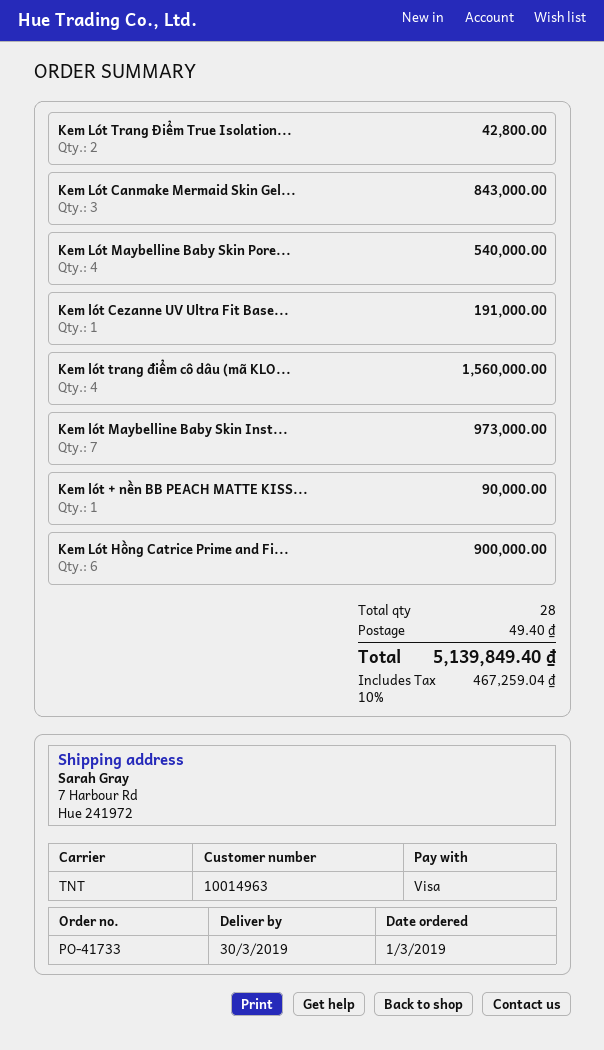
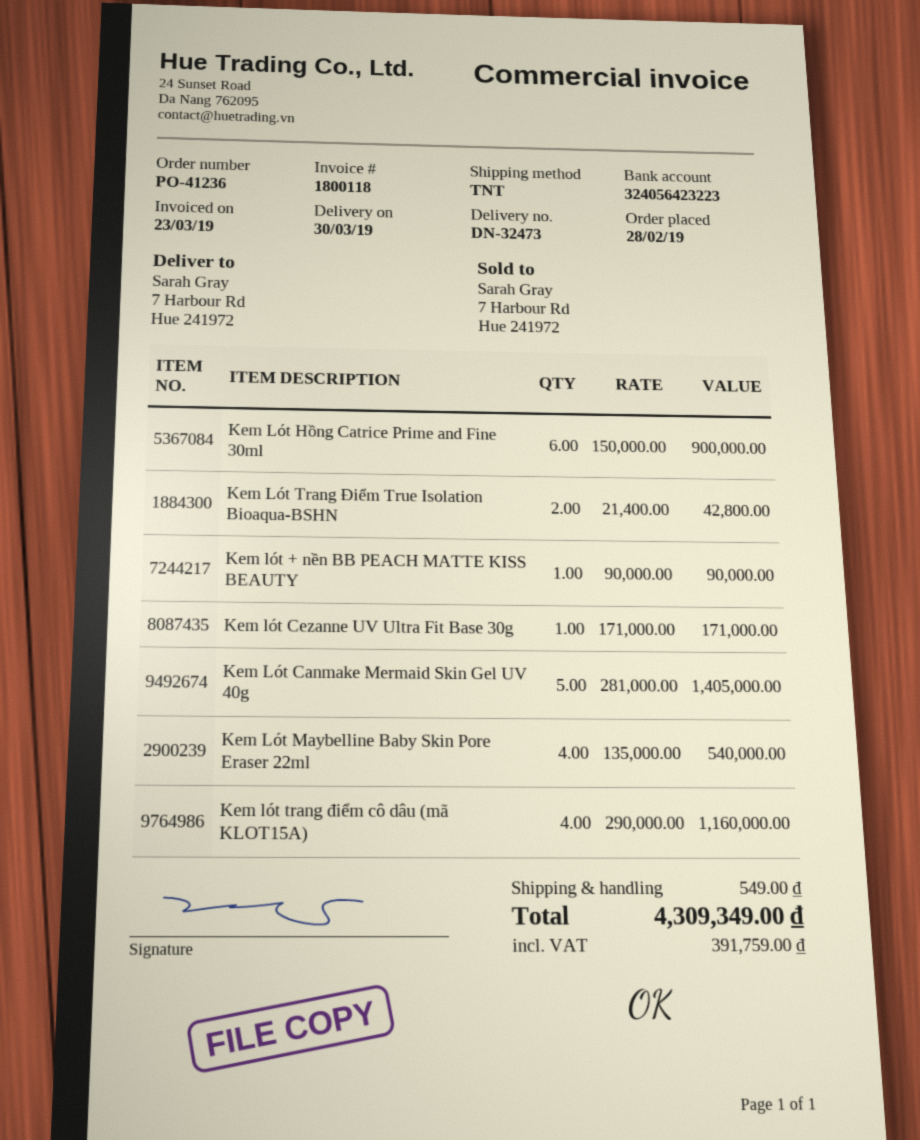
order number: PO-41733 -> PO-41236
order date: 2019-03-01 -> 2019-02-28
Kem Lót Canmake Mermaid Skin Gel...: 3 for 843000.00 -> 5 for 1405000.00
Kem lót Cezanne UV Ultra Fit Base...: 1 for 191000.00 -> 1 for 171000.00
Kem lót trang điểm cô dâu (mã KLO...: 4 for 1560000.00 -> 4 for 1160000.00
Kem lót Maybelline Baby Skin Inst...: 7 for 973000.00 -> none
shipping: 49.40 -> 549.00
tax: 467259.04 -> 391759.00
total: 5139849.40 -> 4309349.00

